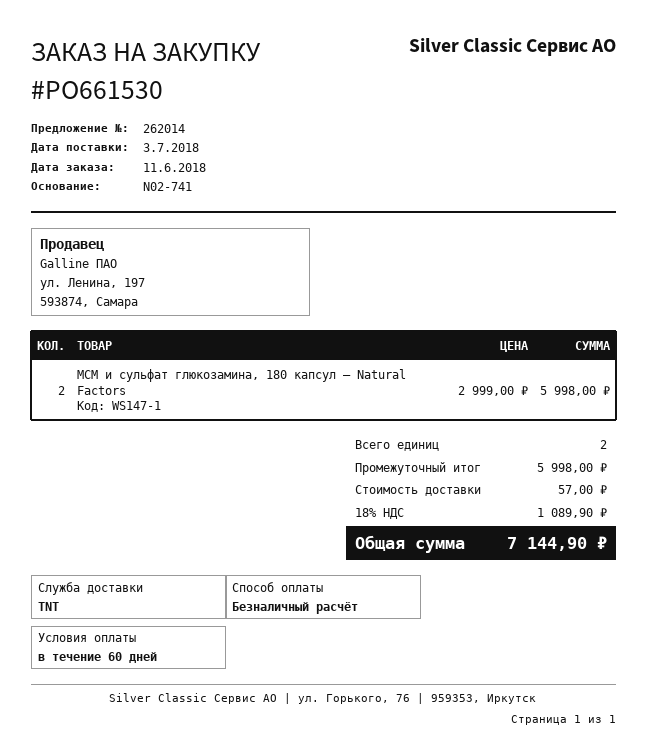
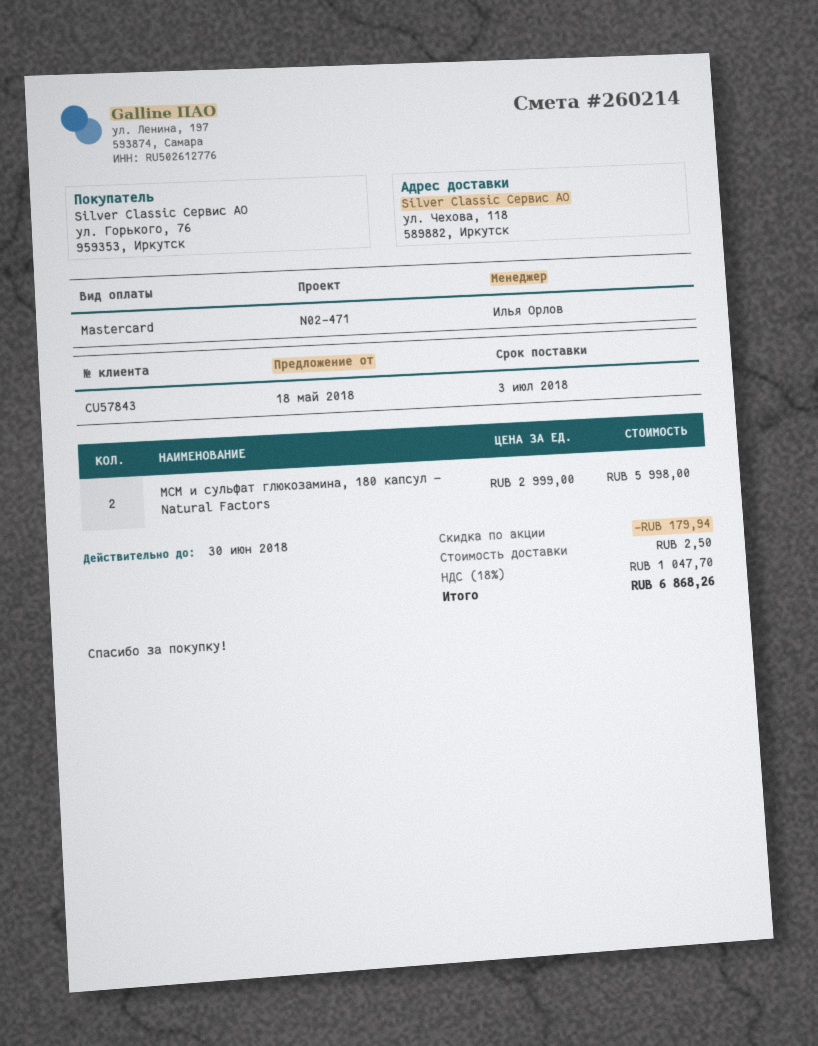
quote number: 262014 -> 260214
reference: N02-741 -> N02-471
payment method: bank transfer -> Mastercard
discount: none -> 179.94
shipping: 57.00 -> 2.50
tax: 18% = 1089.90 -> 18% = 1047.70
total: 7144.90 -> 6868.26

